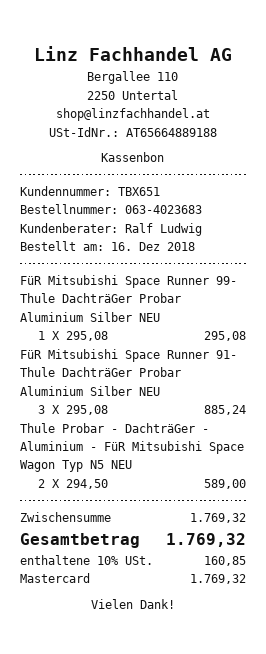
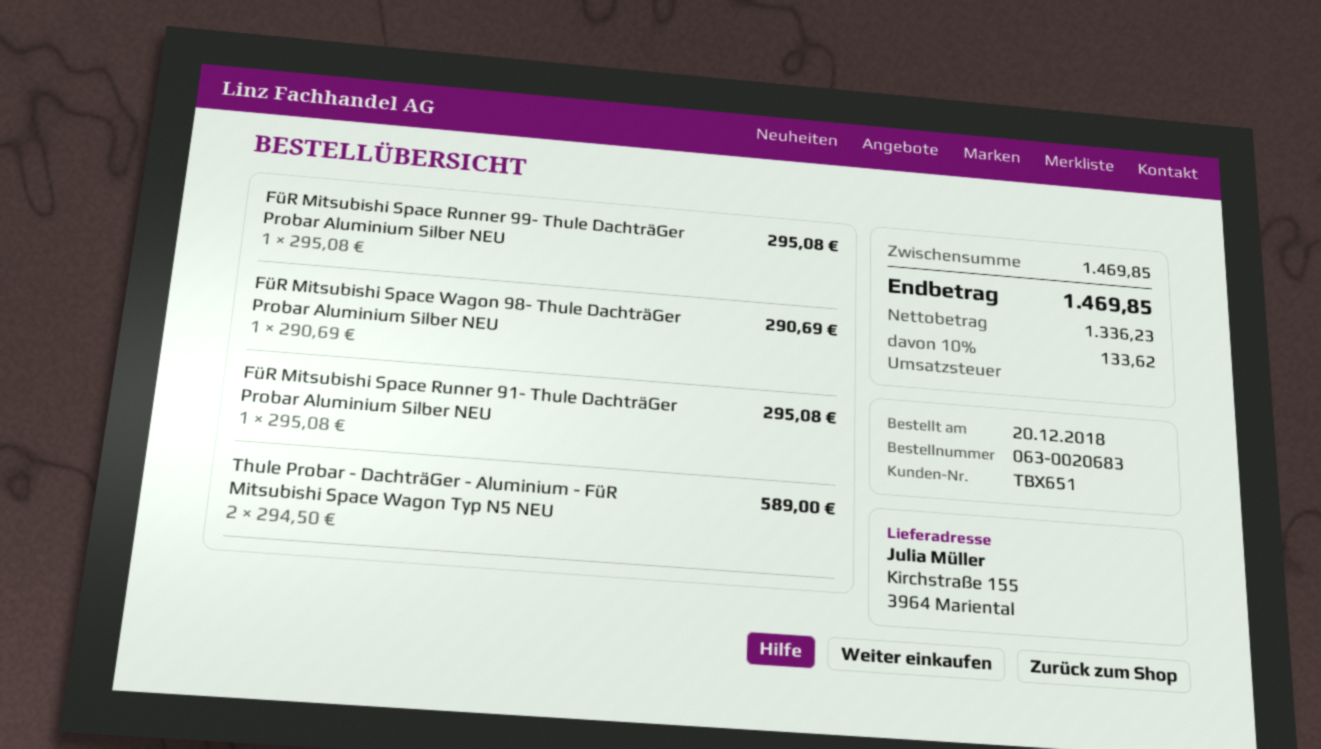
order number: 063-4023683 -> 063-0020683
order date: 2018-12-16 -> 2018-12-20
FüR Mitsubishi Space Runner 91- Thule DachträGer Probar Aluminium Silber NEU: 3 x 295.08 = 885.24 -> 1 x 295.08 = 295.08
FüR Mitsubishi Space Wagon 98- Thule DachträGer Probar Aluminium Silber NEU: none -> 1 x 290.69 = 290.69
subtotal: 1769.32 -> 1469.85
tax: 10% = 160.85 -> 10% = 133.62
total: 1769.32 -> 1469.85

